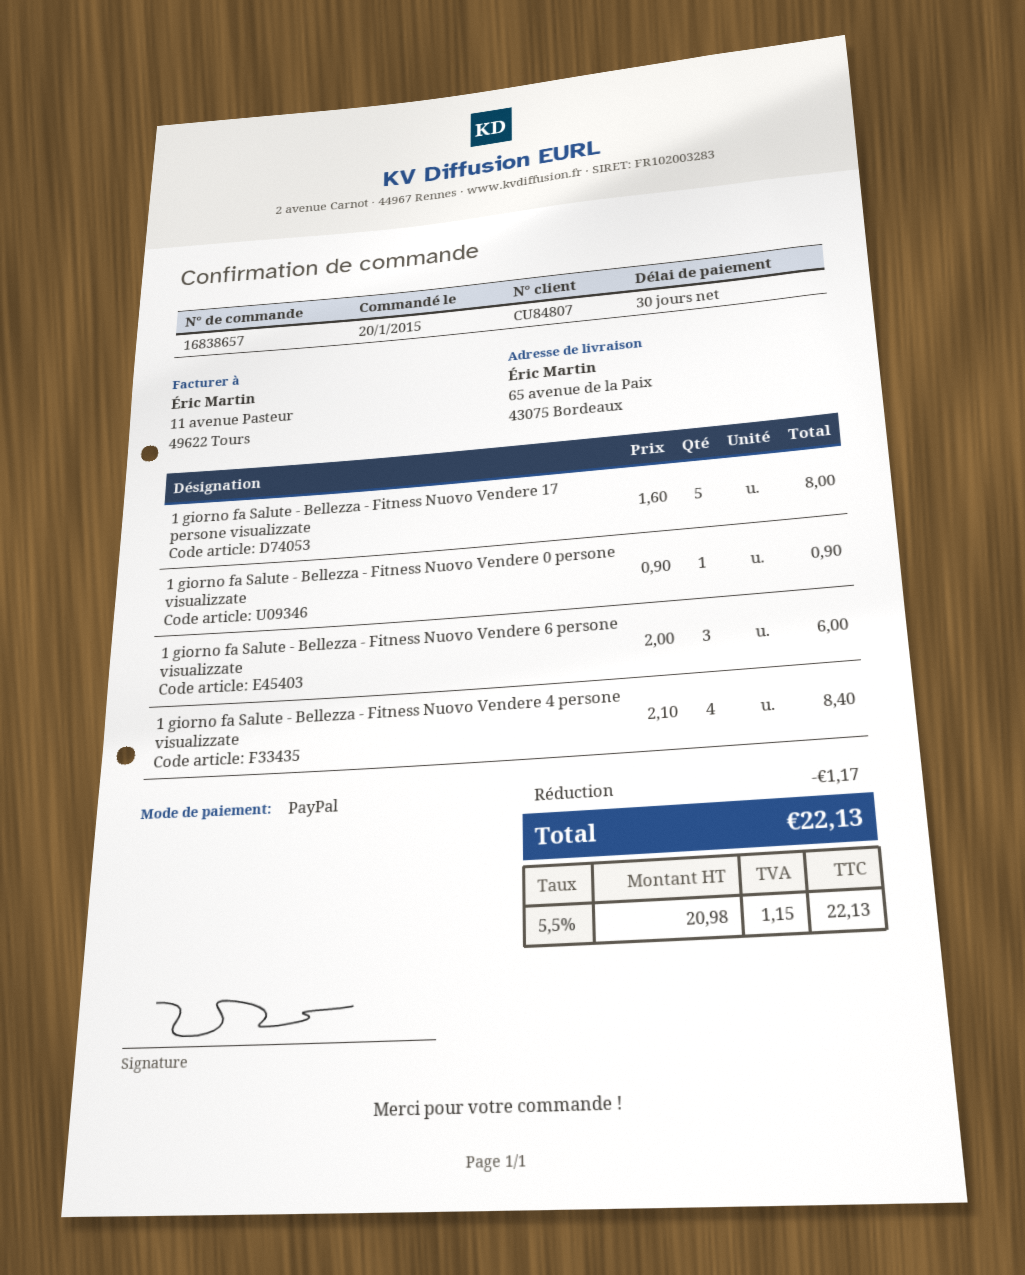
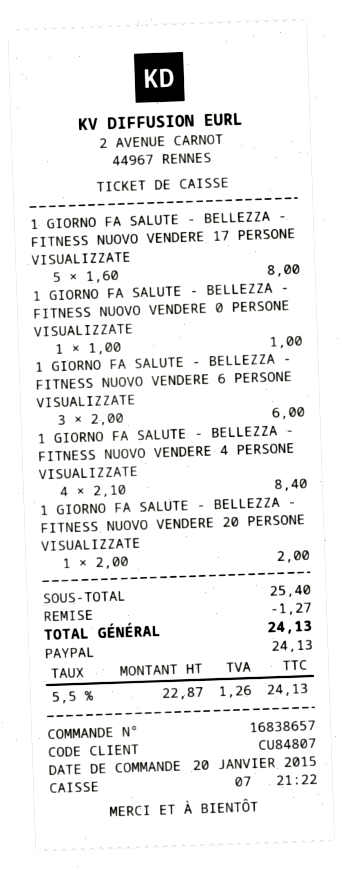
1 giorno fa Salute - Bellezza - Fitness Nuovo Vendere 0 persone visualizzate: 1 x 0.90 = 0.90 -> 1 x 1.00 = 1.00
1 GIORNO FA SALUTE - BELLEZZA - FITNESS NUOVO VENDERE 20 PERSONE VISUALIZZATE: none -> 1 x 2.00 = 2.00
discount: 1.17 -> 1.27
net: 20.98 -> 22.87
tax: 5.5% = 1.15 -> 5.5% = 1.26
total: 22.13 -> 24.13

